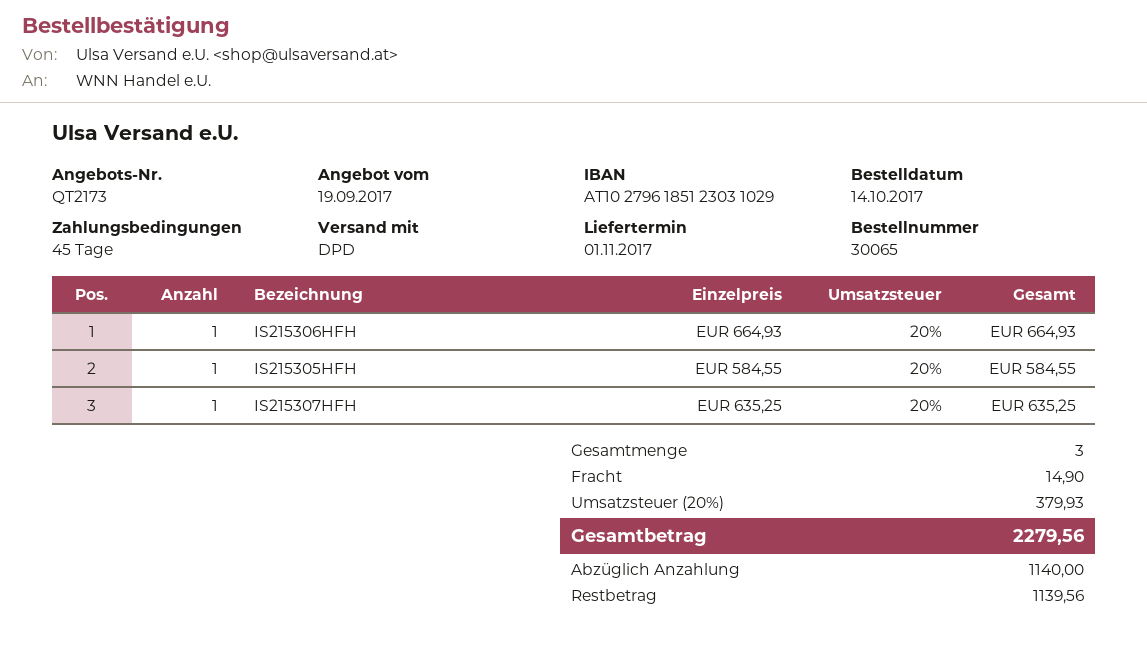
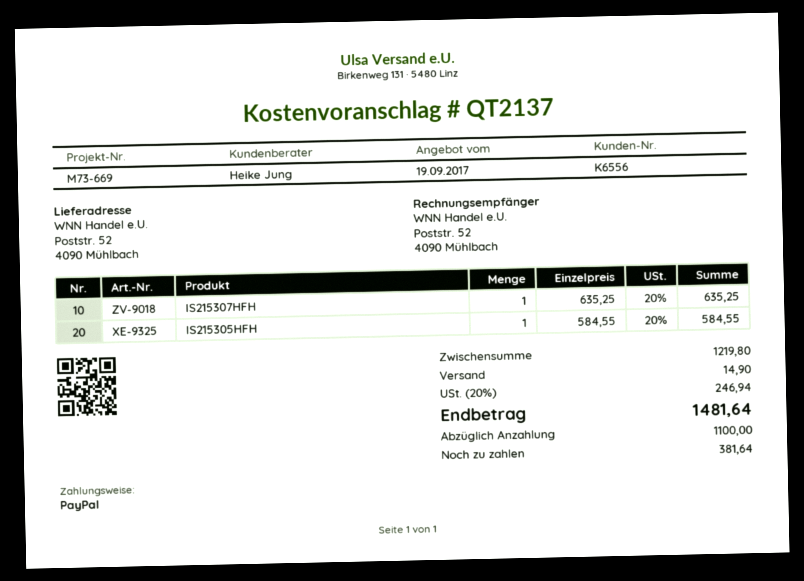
quote number: QT2173 -> QT2137
IS215306HFH: 1 x 664.93 = 664.93 -> none
tax: 20% = 379.93 -> 20% = 246.94
total: 2279.56 -> 1481.64
deposit: 1140.00 -> 1100.00
balance: 1139.56 -> 381.64

